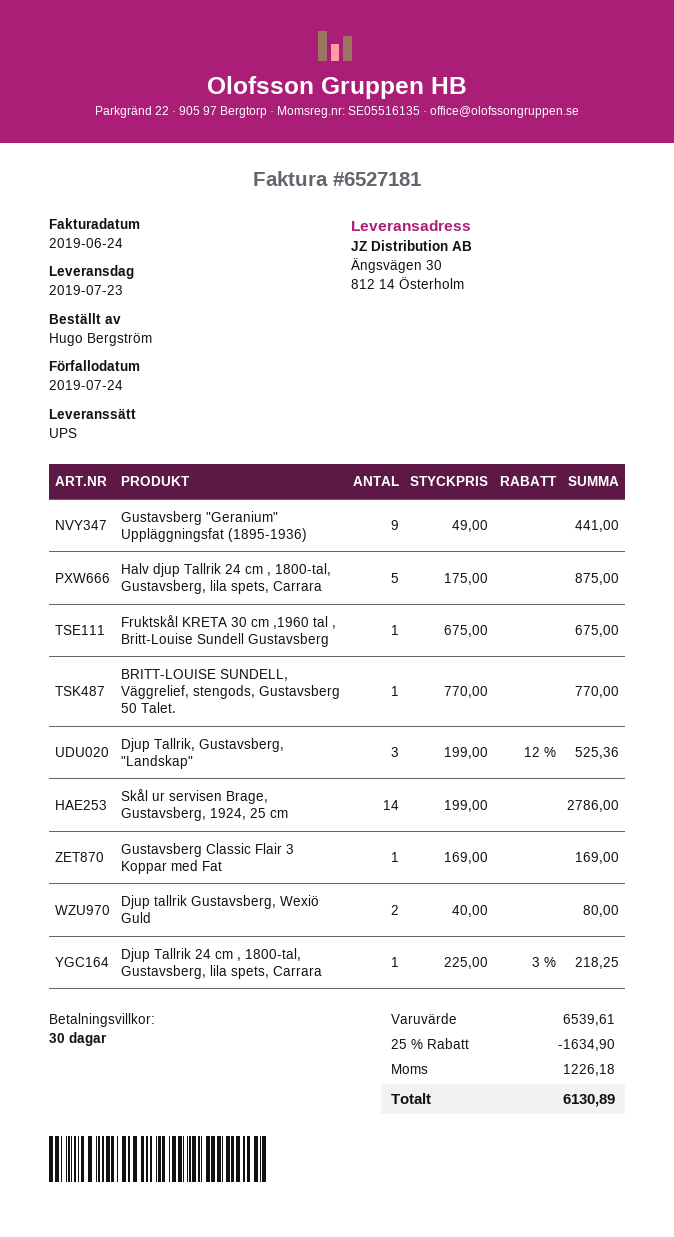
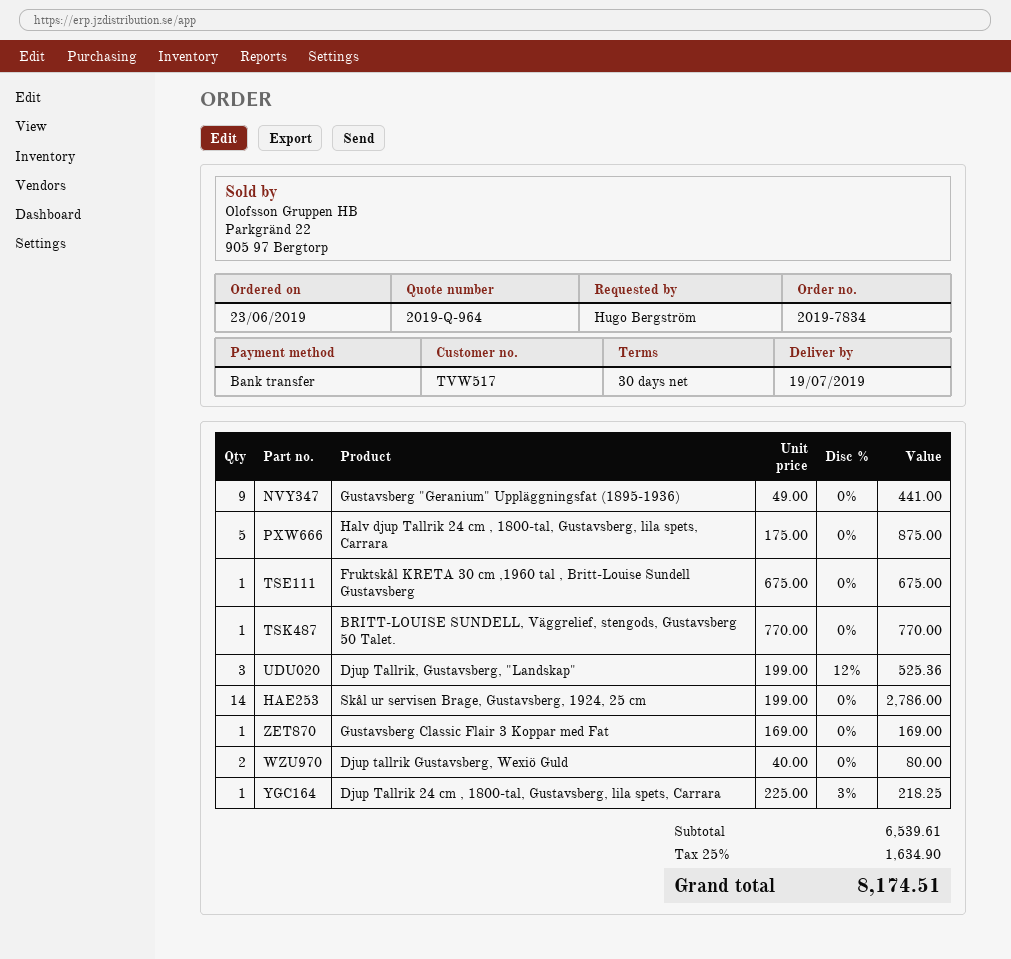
delivery date: 2019-07-23 -> 2019-07-19
discount: 25% = 1634.90 -> none
tax: 1226.18 -> 1634.90
total: 6130.89 -> 8174.51

